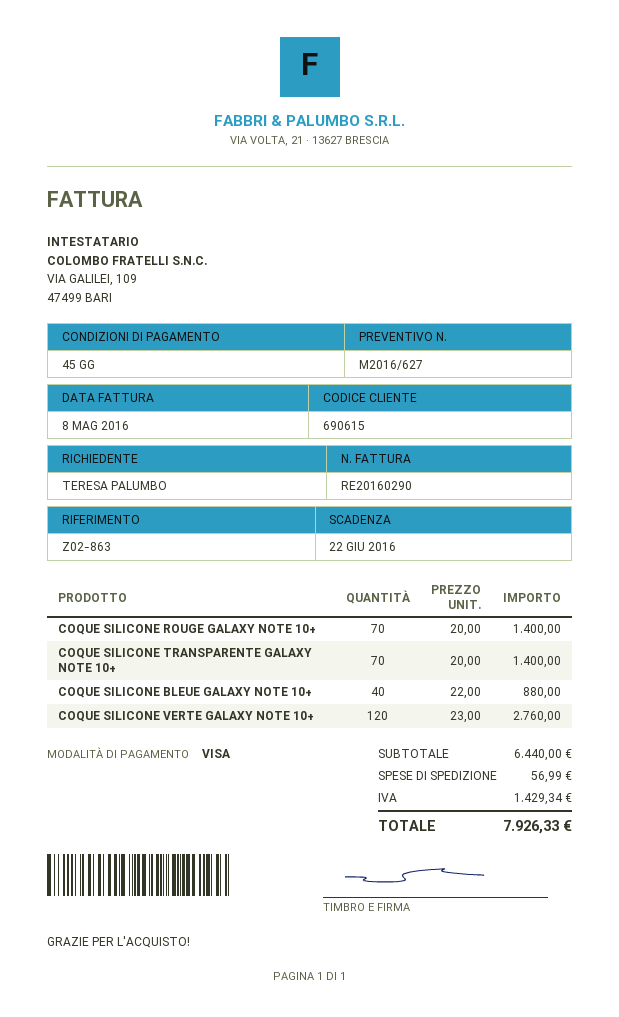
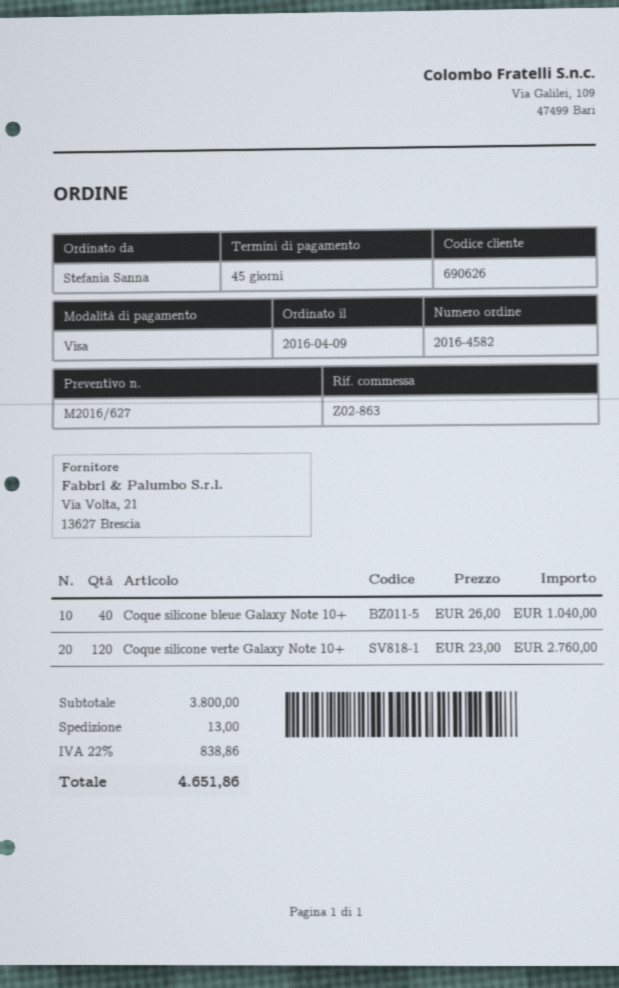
customer number: 690615 -> 690626
ordered by: TERESA PALUMBO -> Stefania Sanna
COQUE SILICONE ROUGE GALAXY NOTE 10+: 70 x 20.00 = 1400.00 -> none
COQUE SILICONE TRANSPARENTE GALAXY NOTE 10+: 70 x 20.00 = 1400.00 -> none
COQUE SILICONE BLEUE GALAXY NOTE 10+: 40 x 22.00 = 880.00 -> 40 x 26.00 = 1040.00
subtotal: 6440.00 -> 3800.00
shipping: 56.99 -> 13.00
tax: 1429.34 -> 838.86
total: 7926.33 -> 4651.86

